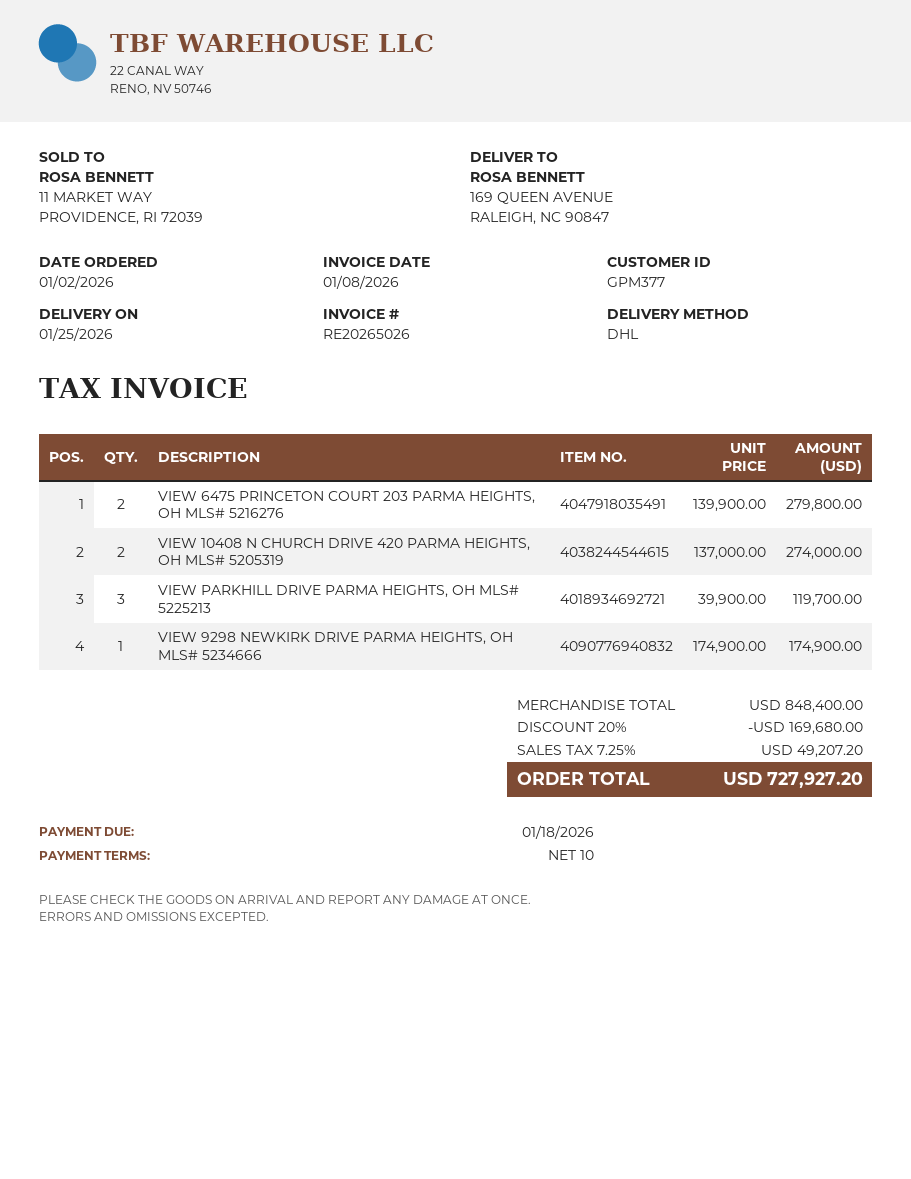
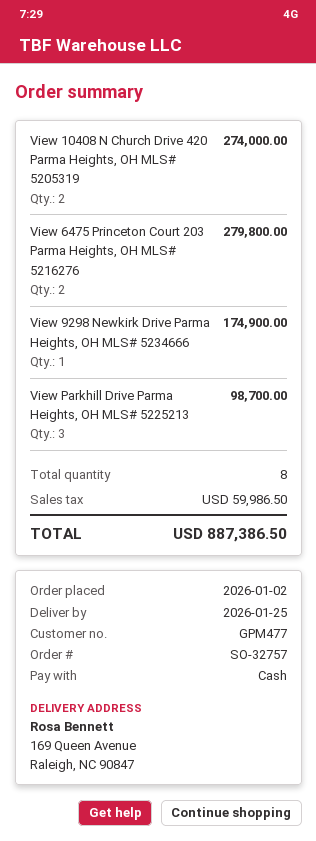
customer number: GPM377 -> GPM477
VIEW PARKHILL DRIVE PARMA HEIGHTS, OH MLS# 5225213: 3 for 119700.00 -> 3 for 98700.00
discount: 20% = 169680.00 -> none
tax: 49207.20 -> 59986.50
total: 727927.20 -> 887386.50

